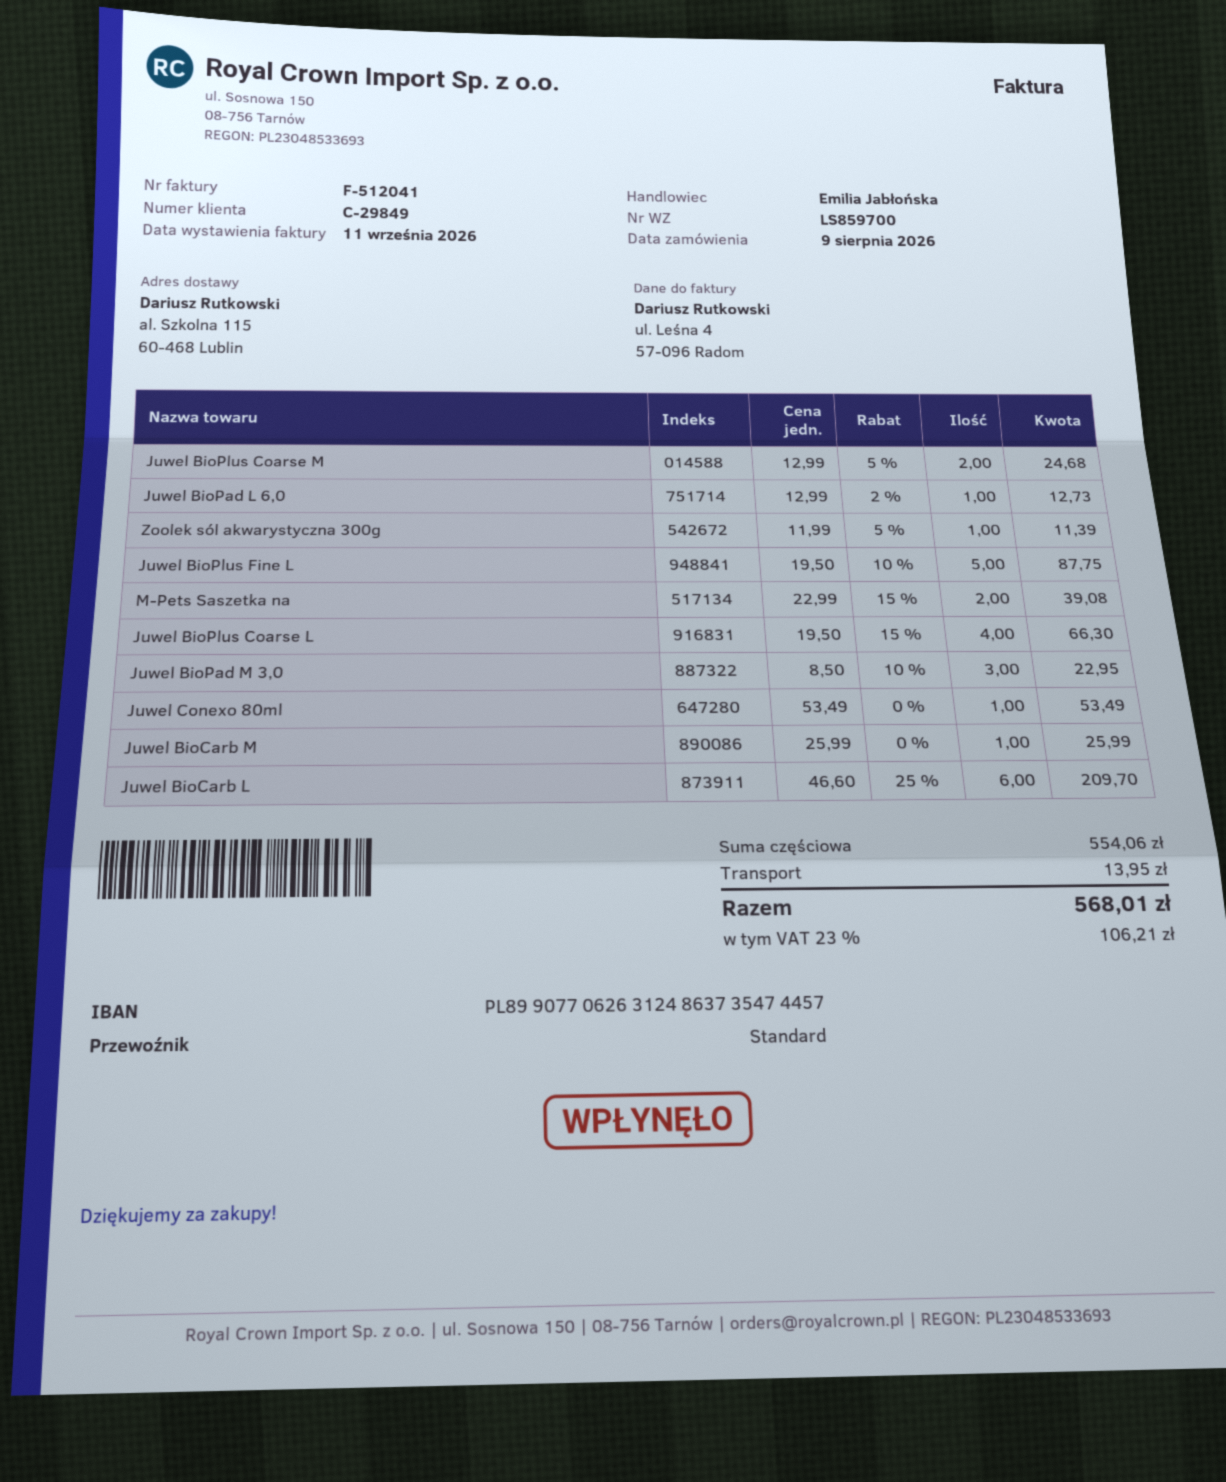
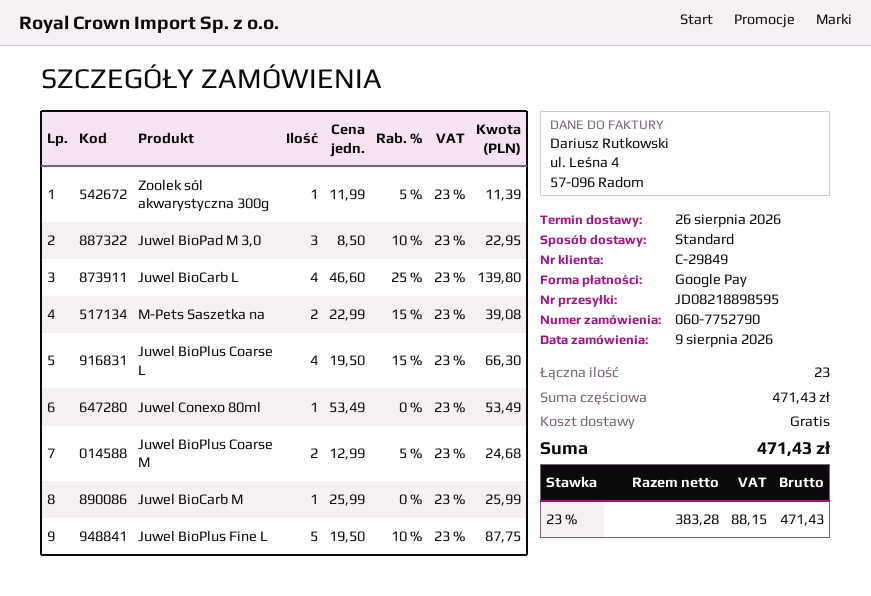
Juwel BioPad L 6,0: 1 x 12.99 - 2% = 12.73 -> none
Juwel BioCarb L: 6 x 46.60 - 25% = 209.70 -> 4 x 46.60 - 25% = 139.80
subtotal: 554.06 -> 471.43
shipping: 13.95 -> 0.00
tax: 23% = 106.21 -> 23% = 88.15
total: 568.01 -> 471.43

